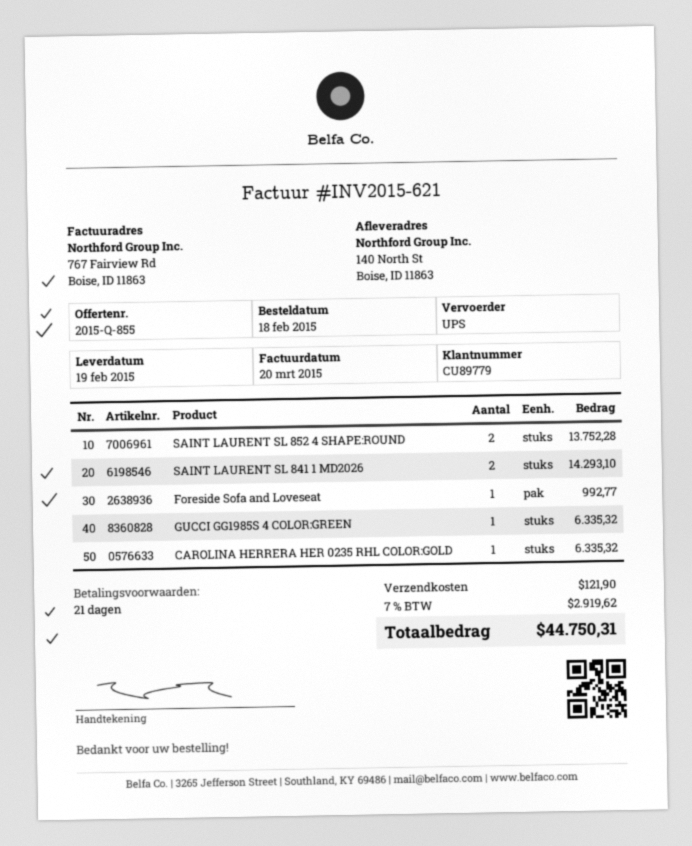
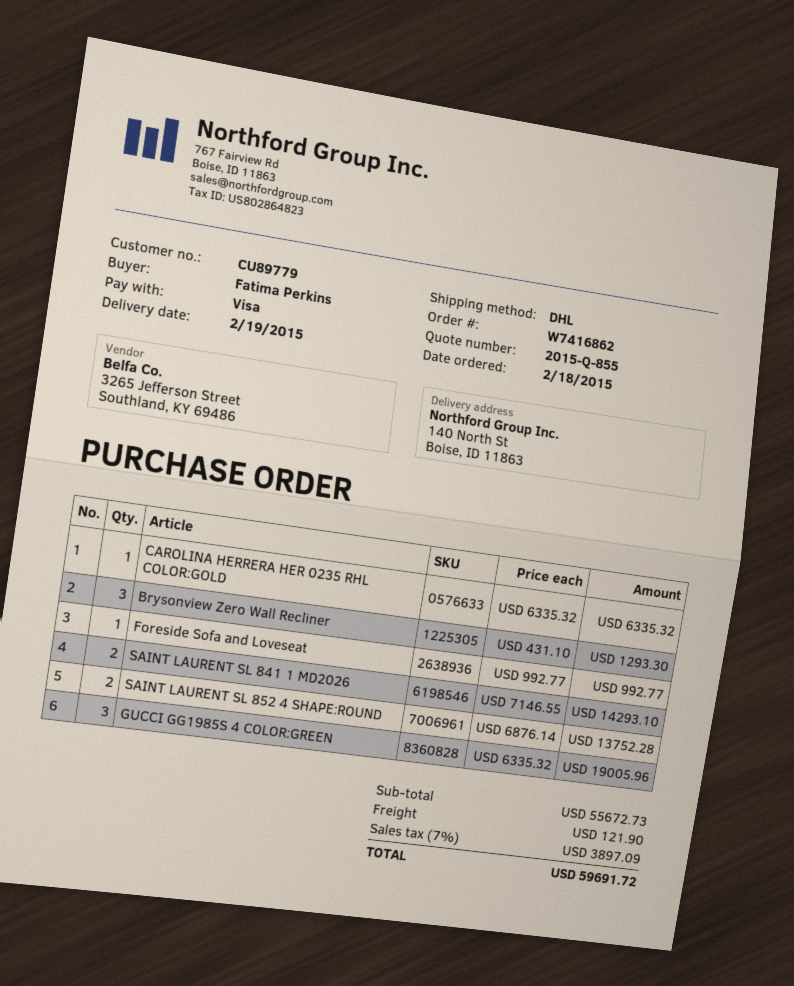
shipping method: UPS -> DHL
GUCCI GG1985S 4 COLOR:GREEN: 1 for 6335.32 -> 3 for 19005.96
Brysonview Zero Wall Recliner: none -> 3 for 1293.30
tax: 7% = 2919.62 -> 7% = 3897.09
total: 44750.31 -> 59691.72

